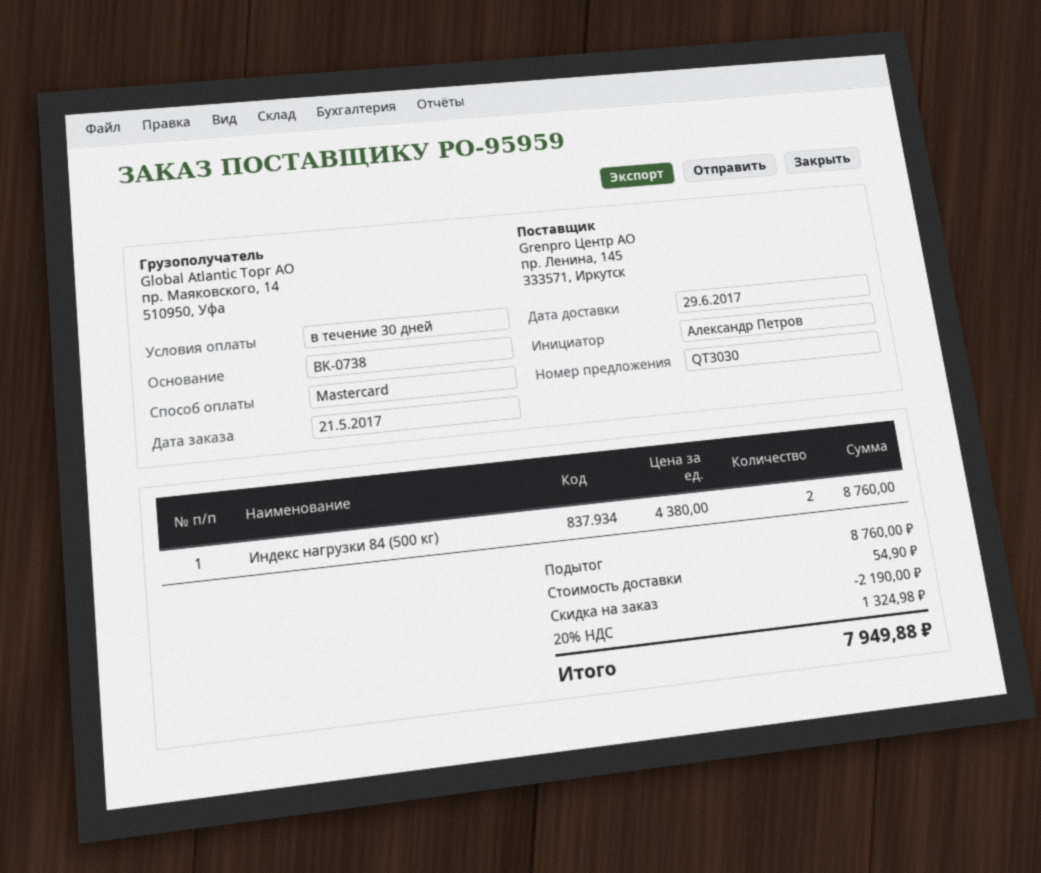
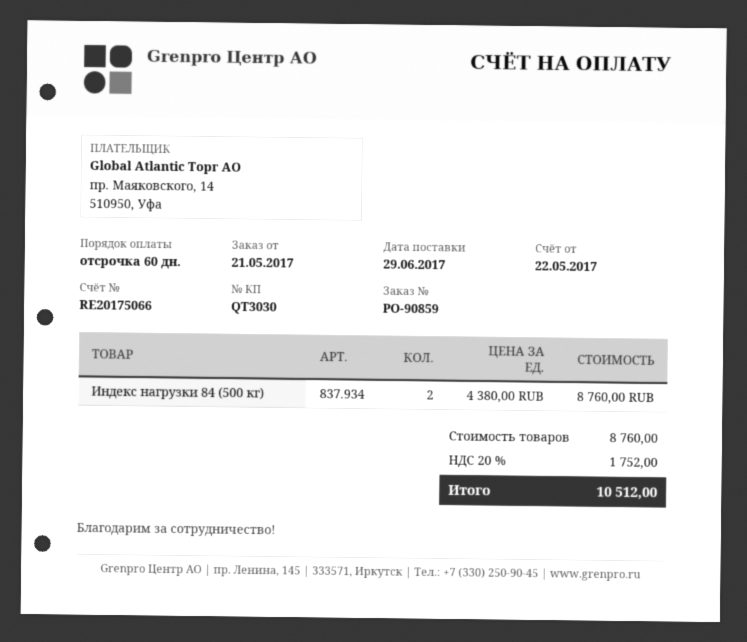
order number: PO-95959 -> PO-90859
payment terms: 30 days -> 60 days
discount: 2190.00 -> none
shipping: 54.90 -> none
tax: 20% = 1324.98 -> 20% = 1752.00
total: 7949.88 -> 10512.00

